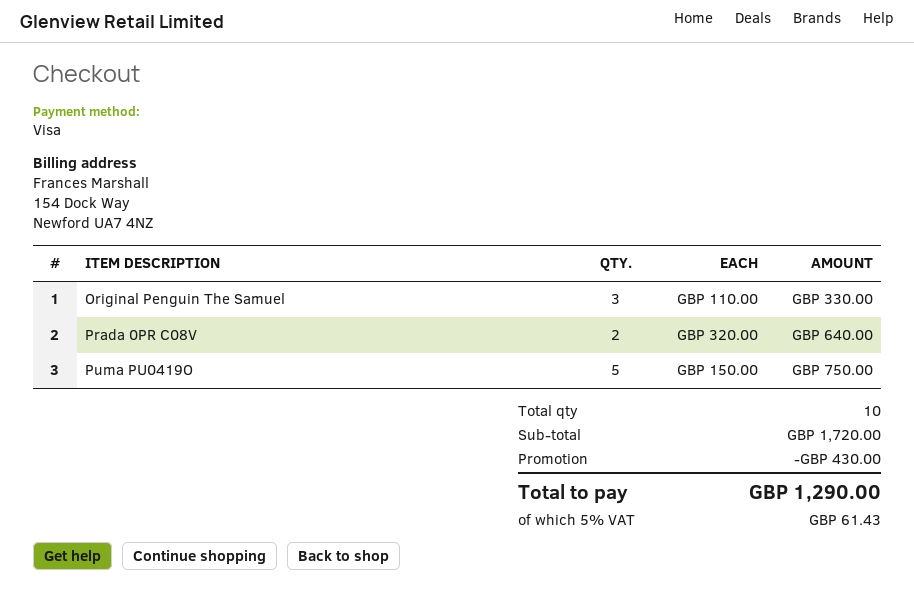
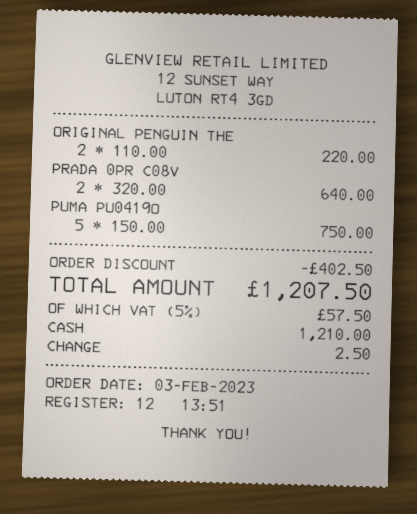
payment method: Visa -> cash
Original Penguin The Samuel: 3 x 110.00 = 330.00 -> 2 x 110.00 = 220.00
discount: 430.00 -> 402.50
tax: 5% = 61.43 -> 5% = 57.50
total: 1290.00 -> 1207.50

